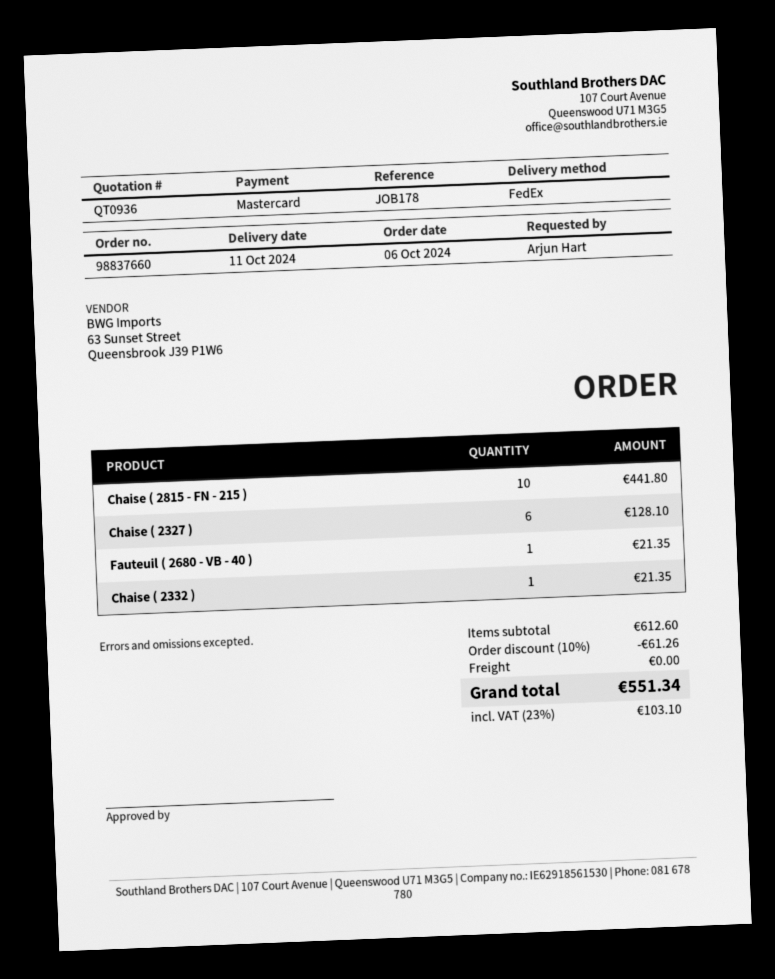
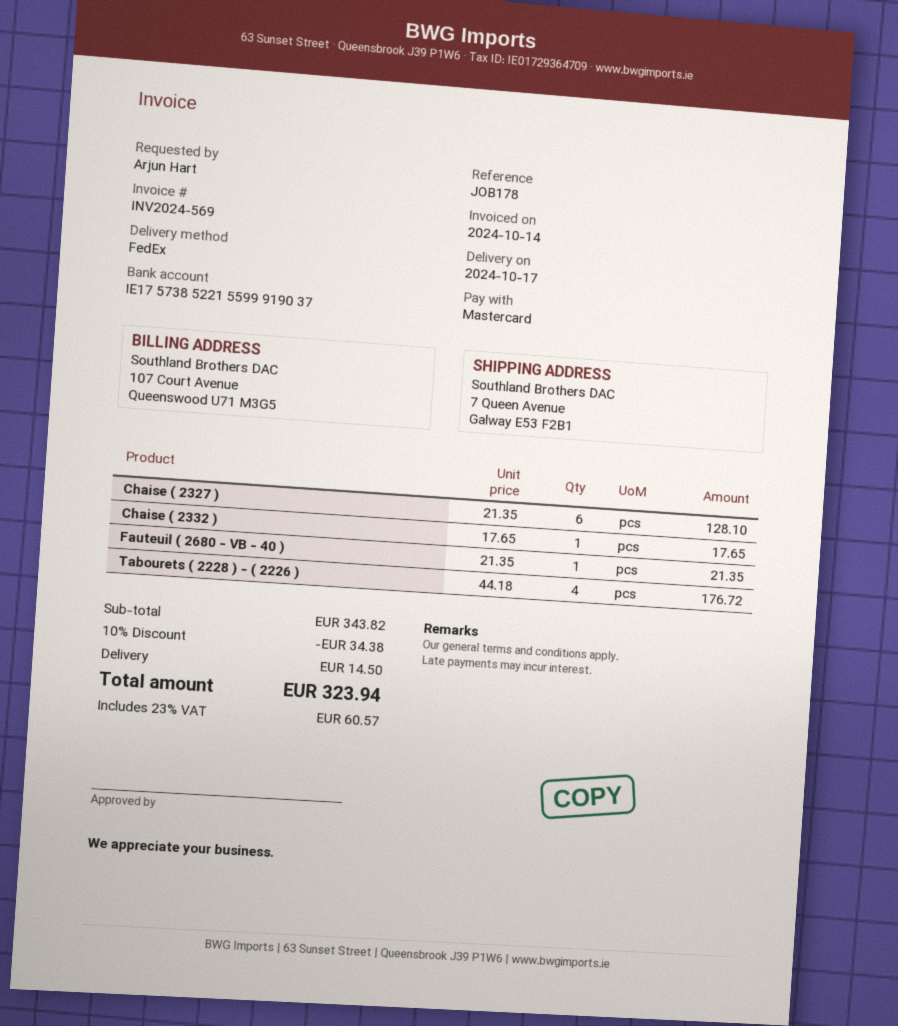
delivery date: 2024-10-11 -> 2024-10-17
Chaise ( 2815 - FN - 215 ): 10 for 441.80 -> none
Chaise ( 2332 ): 1 for 21.35 -> 1 for 17.65
Tabourets ( 2228 ) - ( 2226 ): none -> 4 for 176.72
subtotal: 612.60 -> 343.82
discount: 10% = 61.26 -> 10% = 34.38
shipping: 0.00 -> 14.50
tax: 23% = 103.10 -> 23% = 60.57
total: 551.34 -> 323.94

